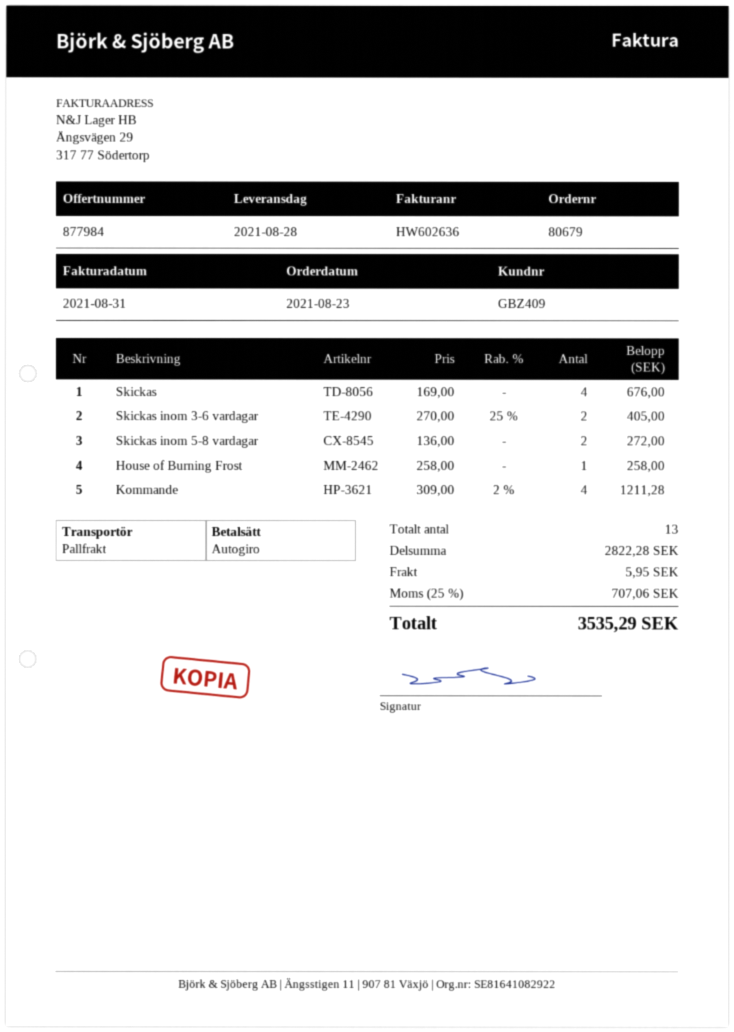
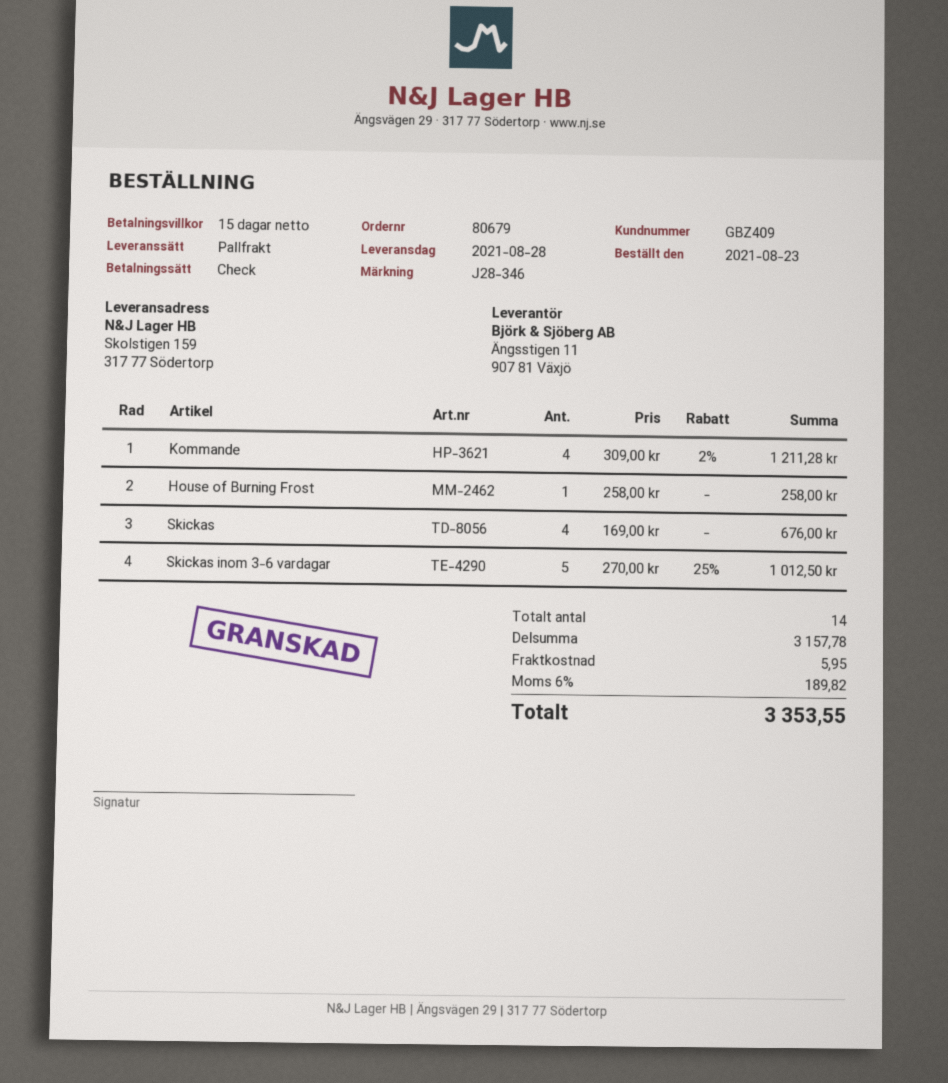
payment method: direct debit -> cheque
Skickas inom 3-6 vardagar: 2 x 270.00 - 25% = 405.00 -> 5 x 270.00 - 25% = 1012.50
Skickas inom 5-8 vardagar: 2 x 136.00 = 272.00 -> none
total quantity: 13 -> 14
subtotal: 2822.28 -> 3157.78
tax: 25% = 707.06 -> 6% = 189.82
total: 3535.29 -> 3353.55

